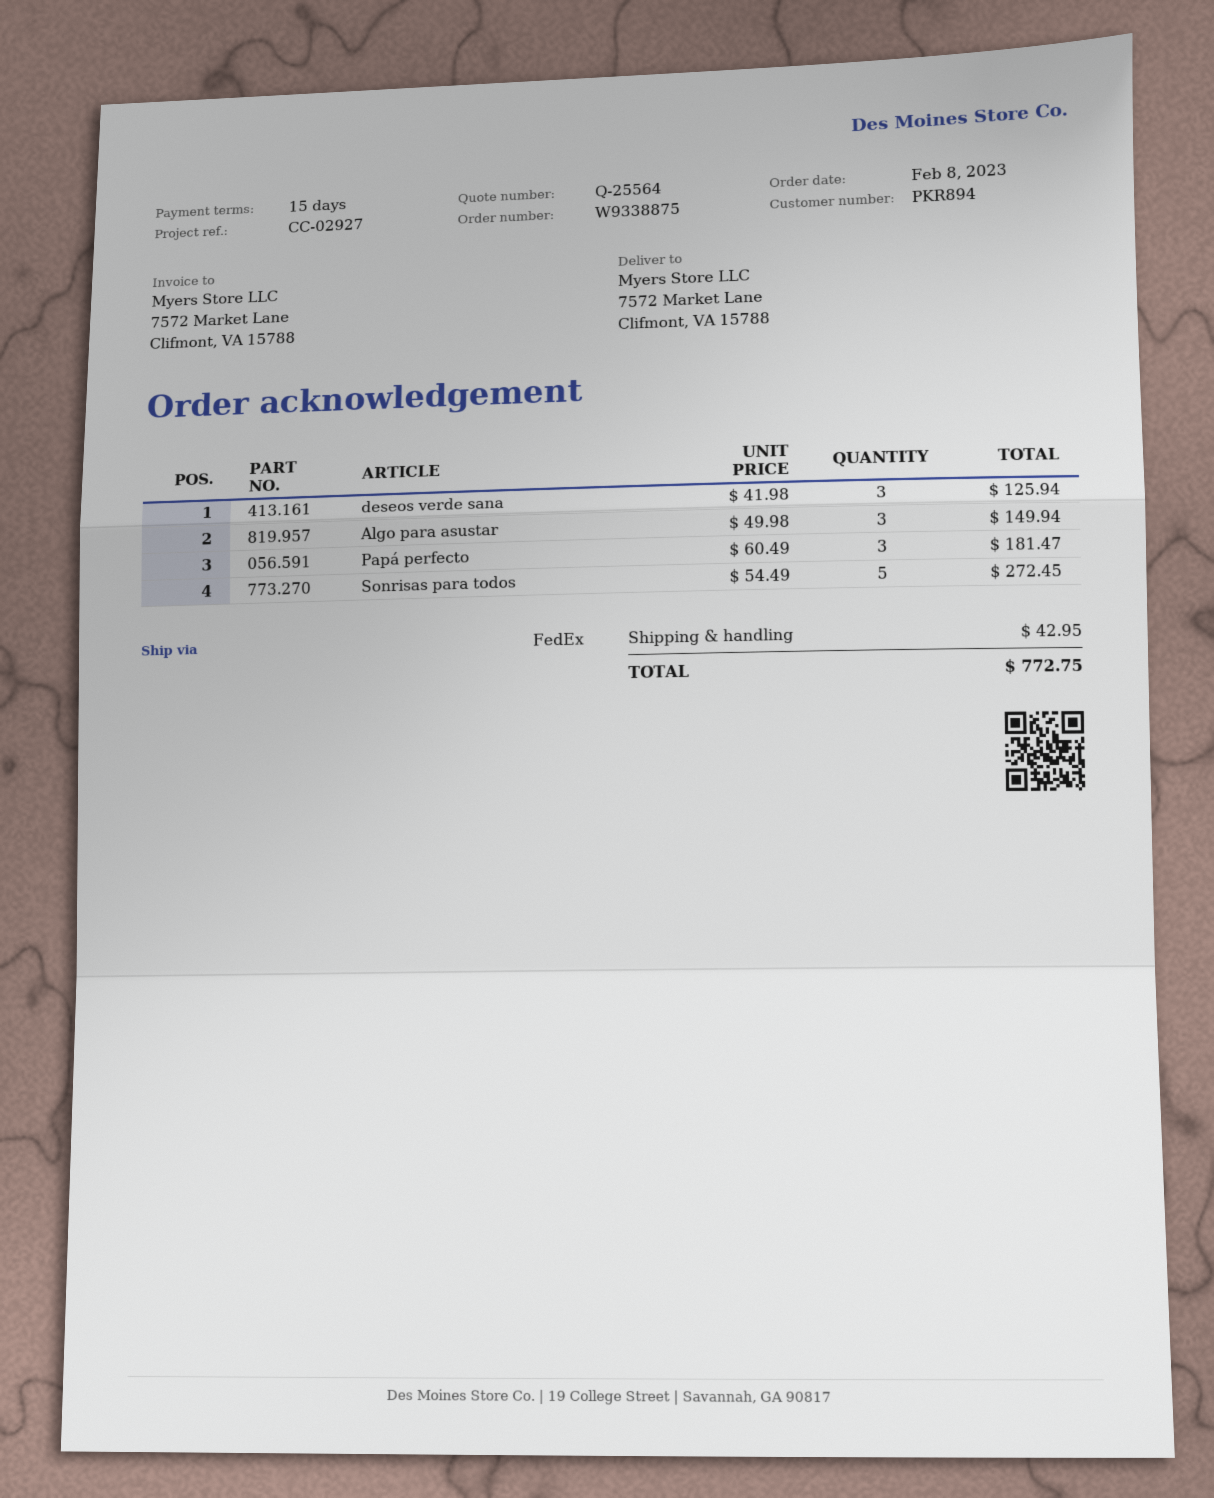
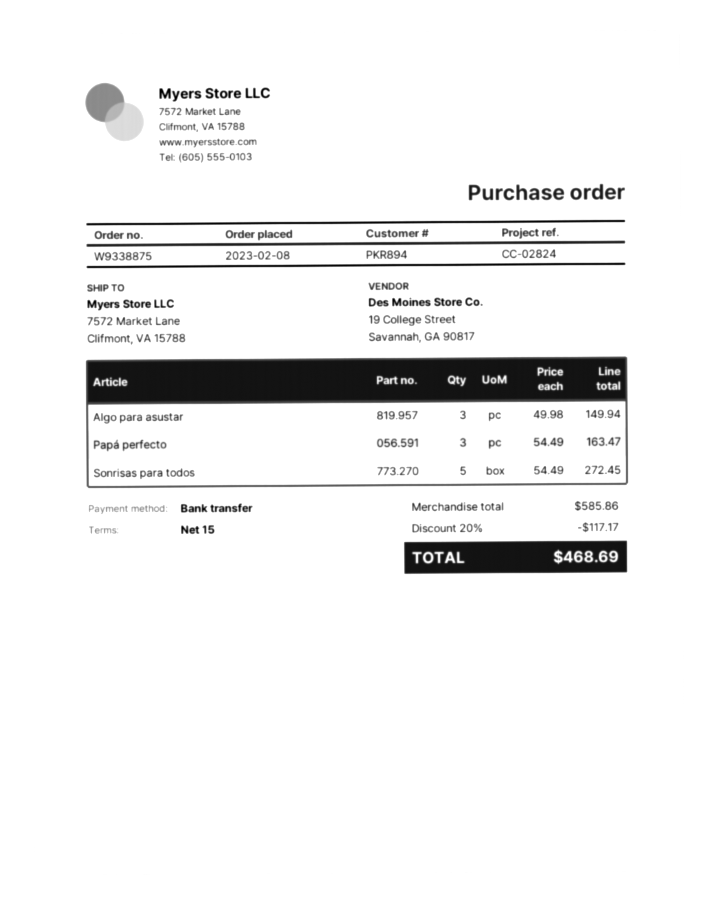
reference: CC-02927 -> CC-02824
deseos verde sana: 3 x 41.98 = 125.94 -> none
Papá perfecto: 3 x 60.49 = 181.47 -> 3 x 54.49 = 163.47
discount: none -> 20% = 117.17
shipping: 42.95 -> none
total: 772.75 -> 468.69

